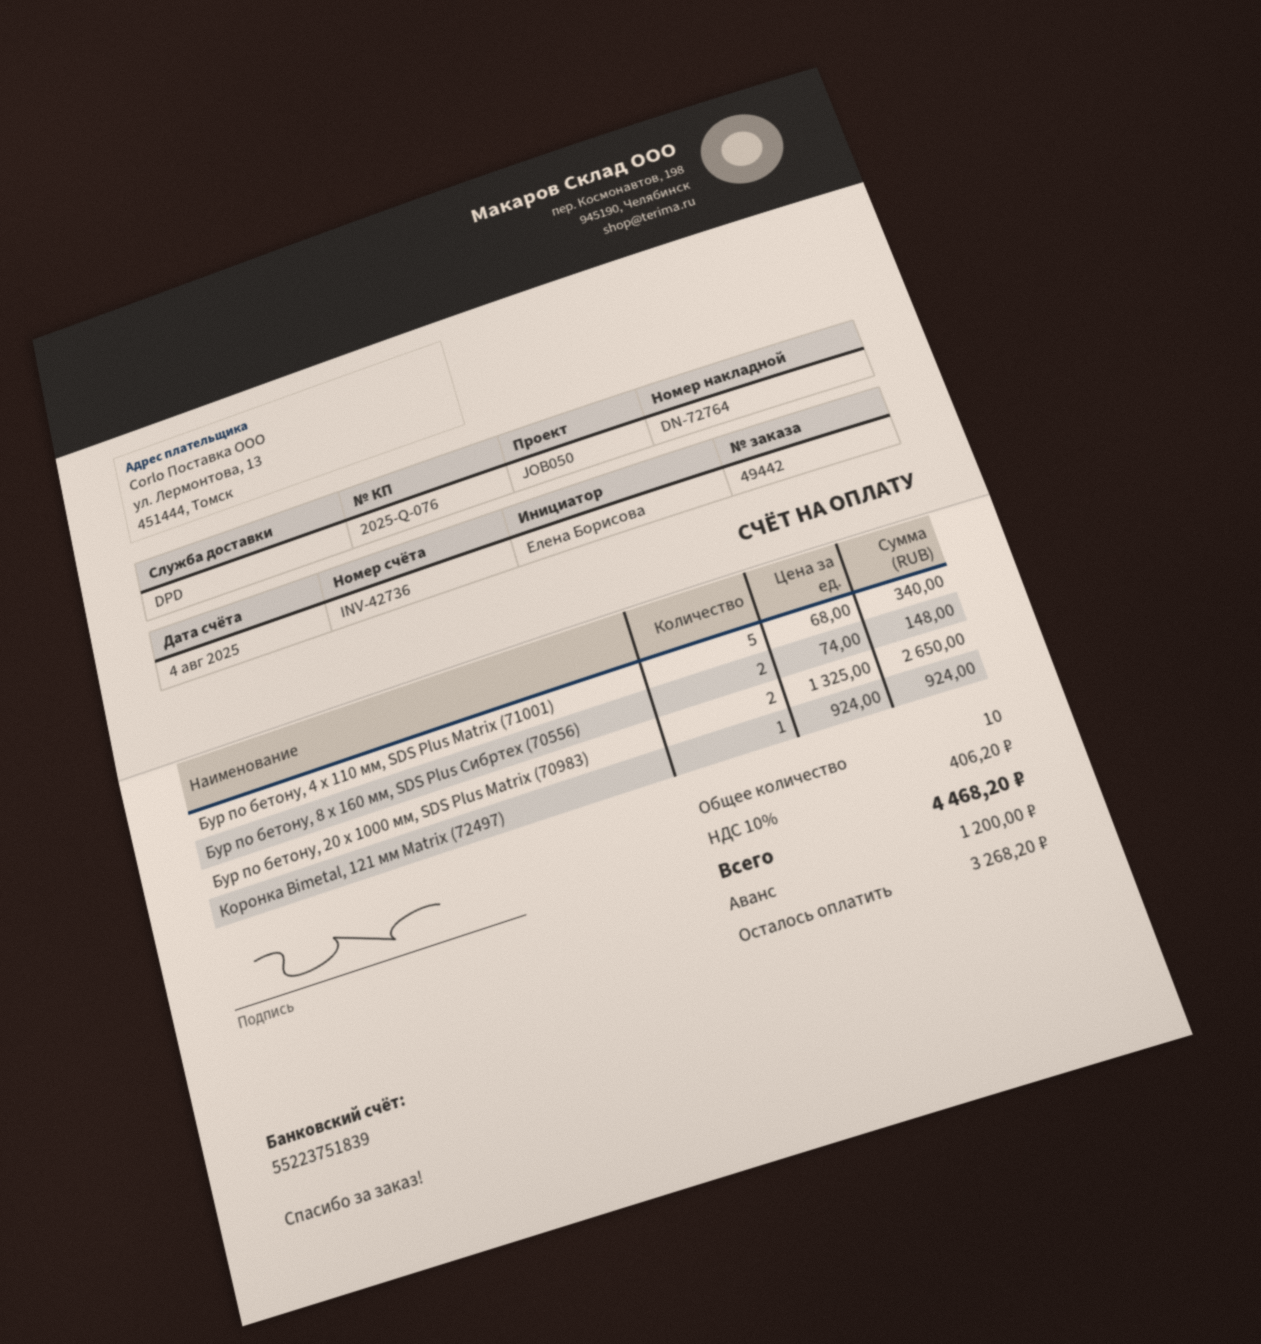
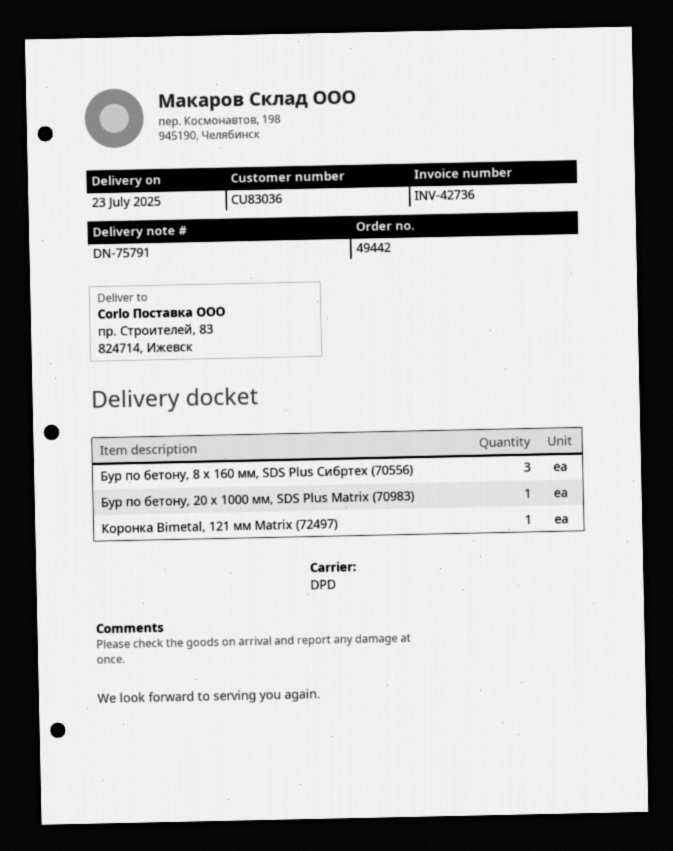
delivery note number: DN-72764 -> DN-75791
Бур по бетону, 4 x 110 мм, SDS Plus Matrix (71001): 5 -> none
Бур по бетону, 8 x 160 мм, SDS Plus Сибртех (70556): 2 -> 3
Бур по бетону, 20 x 1000 мм, SDS Plus Matrix (70983): 2 -> 1

